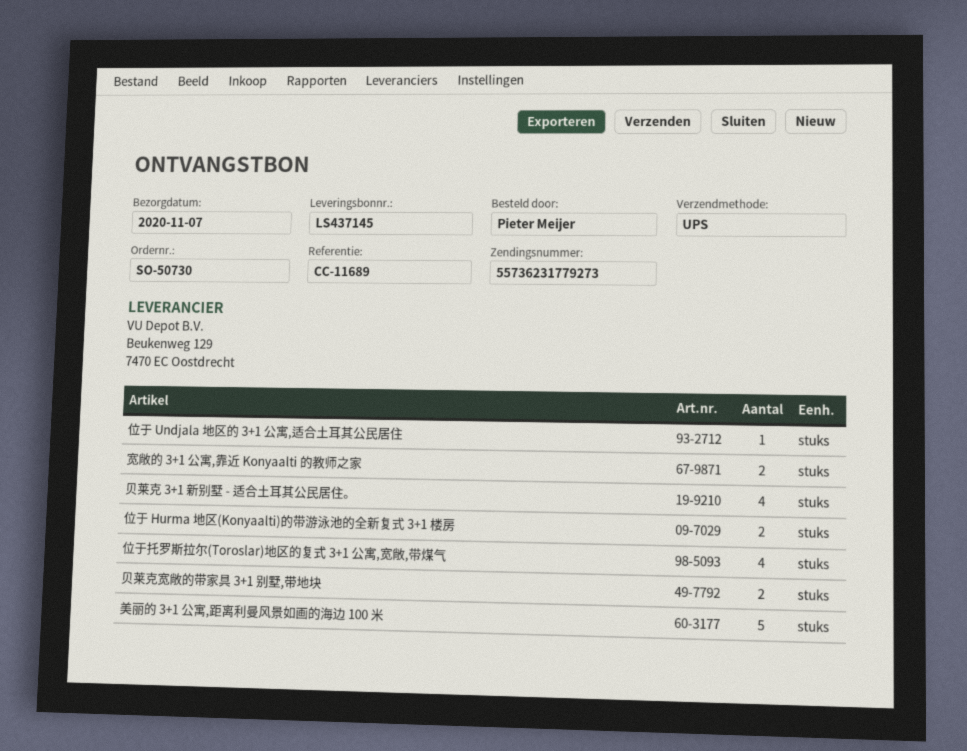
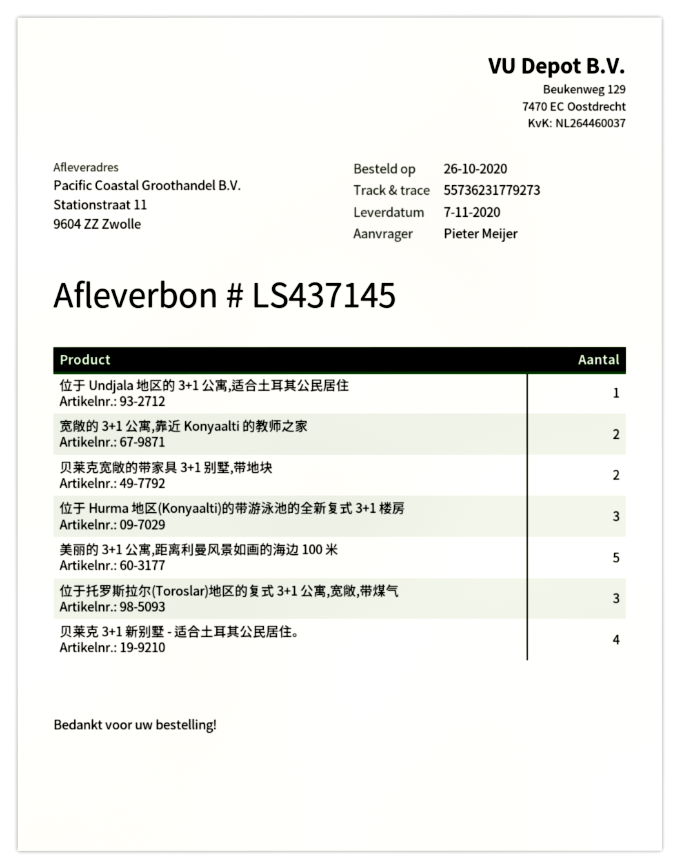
位于 Hurma 地区(Konyaalti)的带游泳池的全新复式 3+1 楼房: 2 -> 3
位于托罗斯拉尔(Toroslar)地区的复式 3+1 公寓,宽敞,带煤气: 4 -> 3

